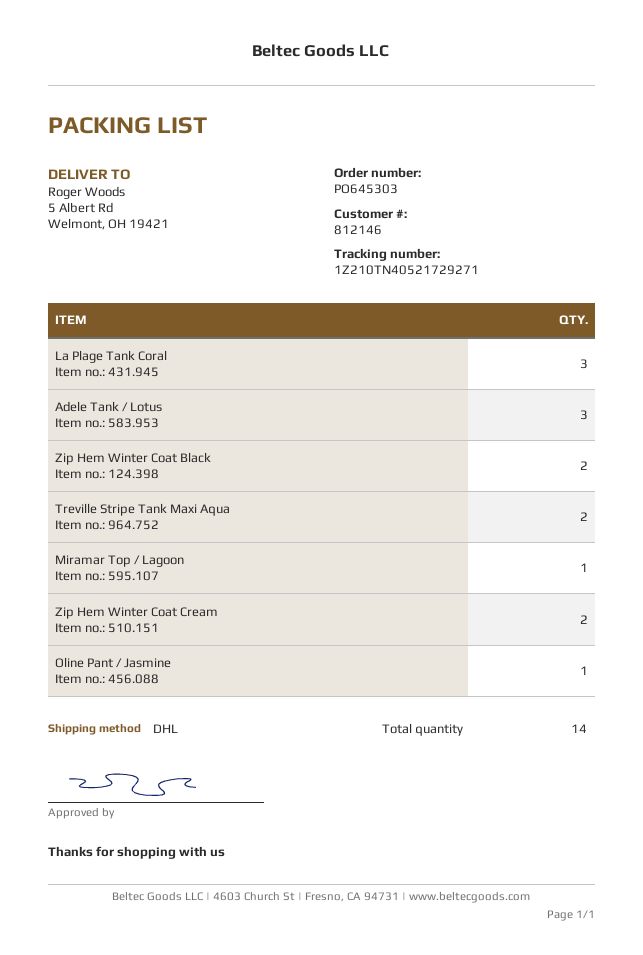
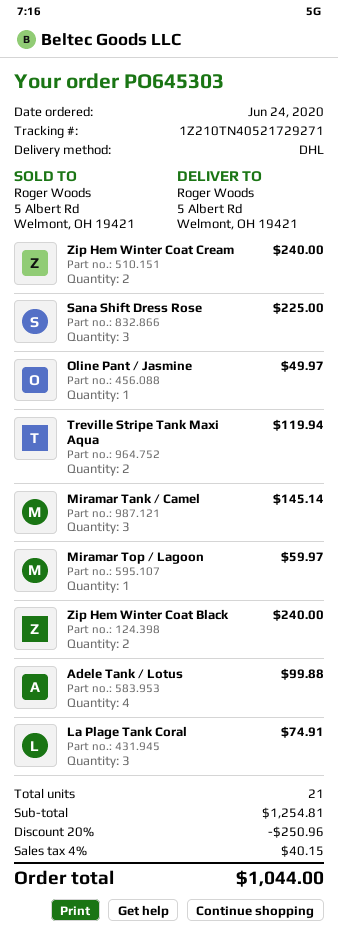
Adele Tank / Lotus: 3 -> 4
Sana Shift Dress Rose: none -> 3
Miramar Tank / Camel: none -> 3
total quantity: 14 -> 21

